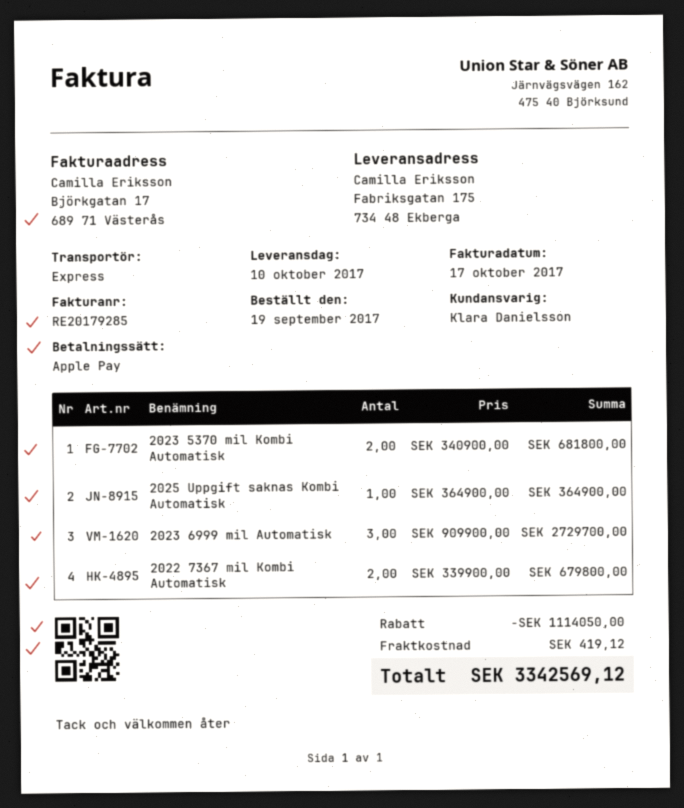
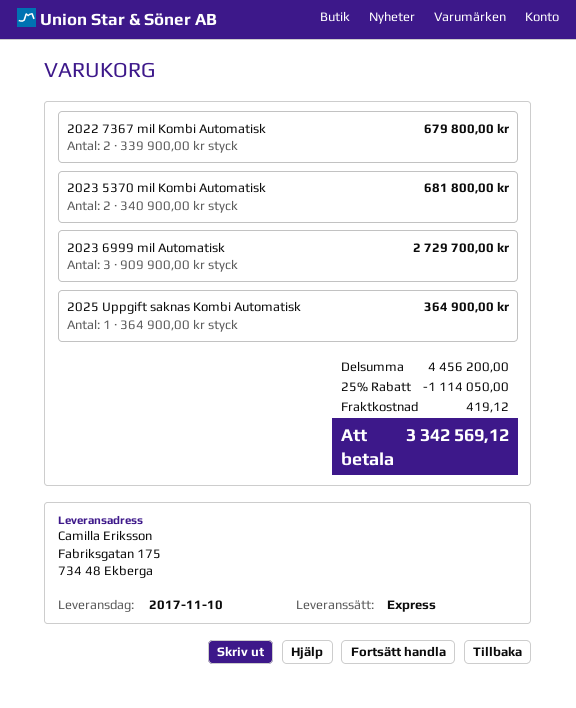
delivery date: 2017-10-10 -> 2017-11-10

